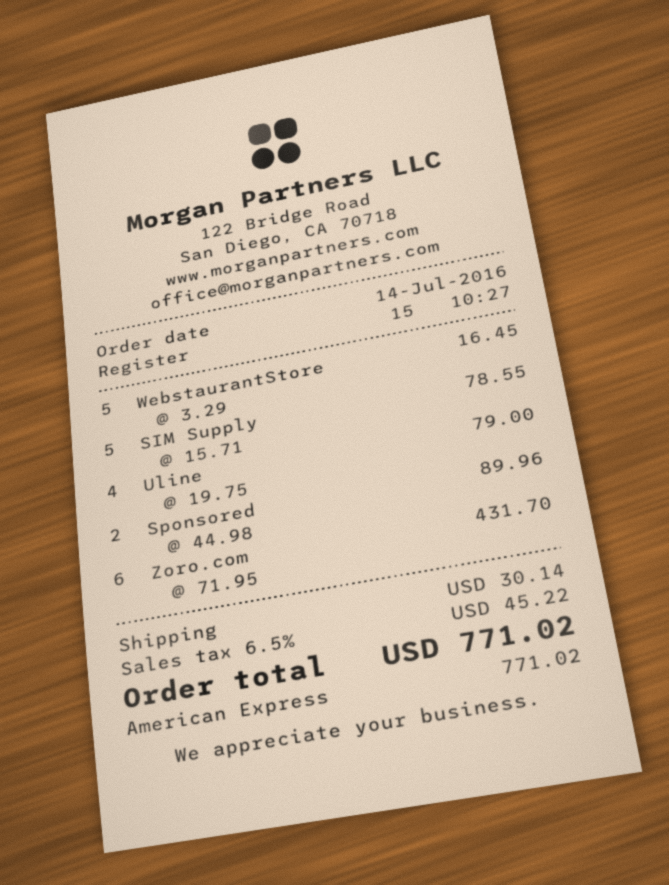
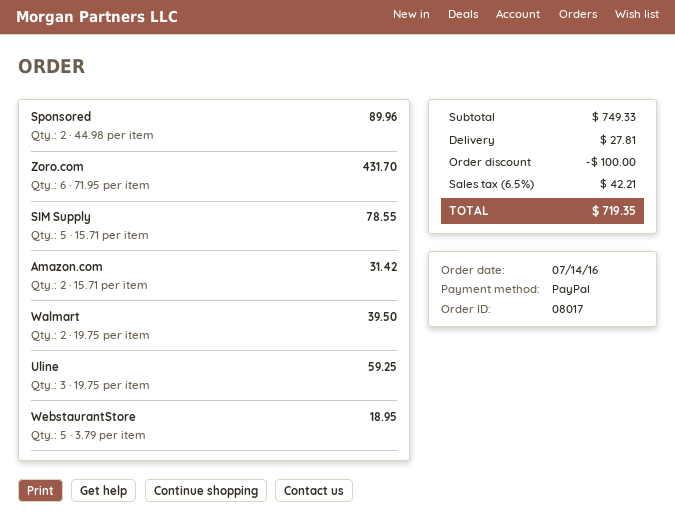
payment method: American Express -> PayPal
WebstaurantStore: 5 x 3.29 = 16.45 -> 5 x 3.79 = 18.95
Uline: 4 x 19.75 = 79.00 -> 3 x 19.75 = 59.25
Amazon.com: none -> 2 x 15.71 = 31.42
Walmart: none -> 2 x 19.75 = 39.50
discount: none -> 100.00
shipping: 30.14 -> 27.81
tax: 6.5% = 45.22 -> 6.5% = 42.21
total: 771.02 -> 719.35

